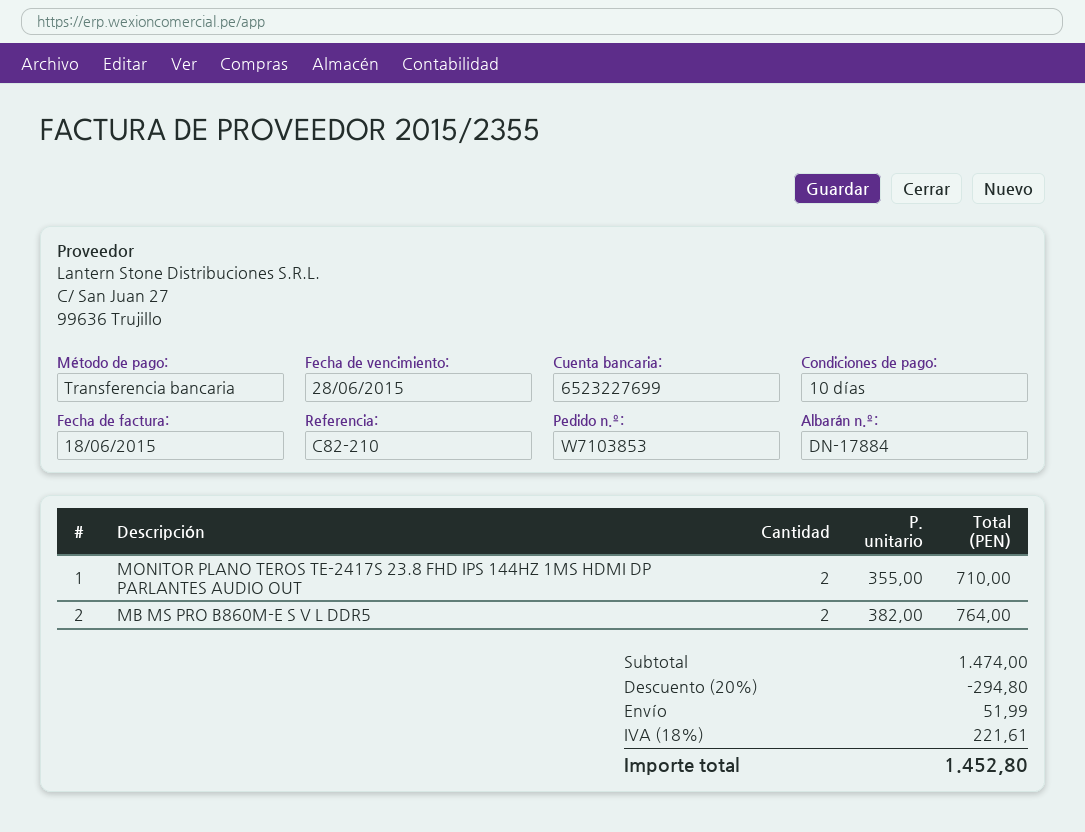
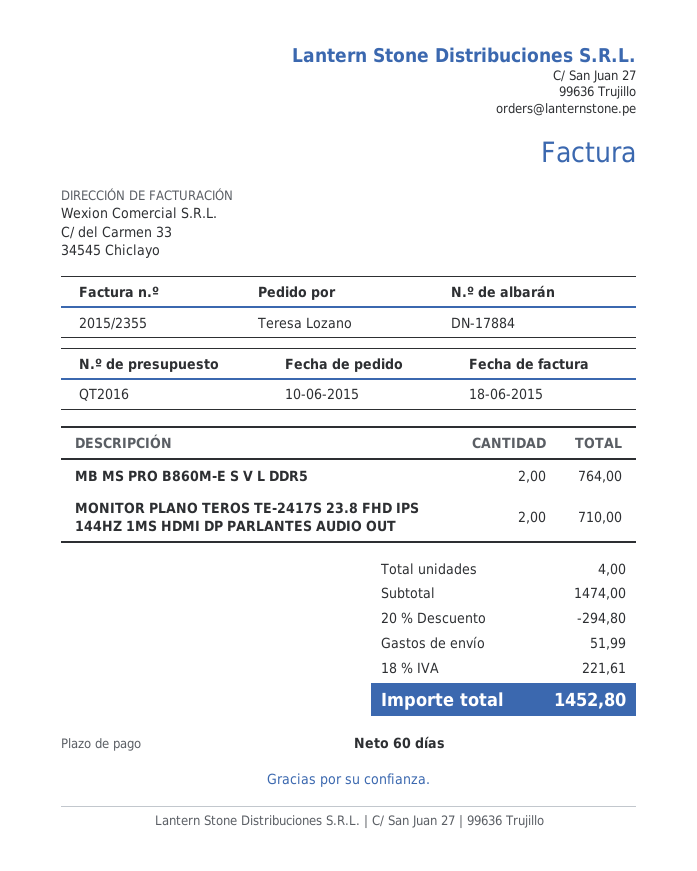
payment terms: 10 days -> 60 days

